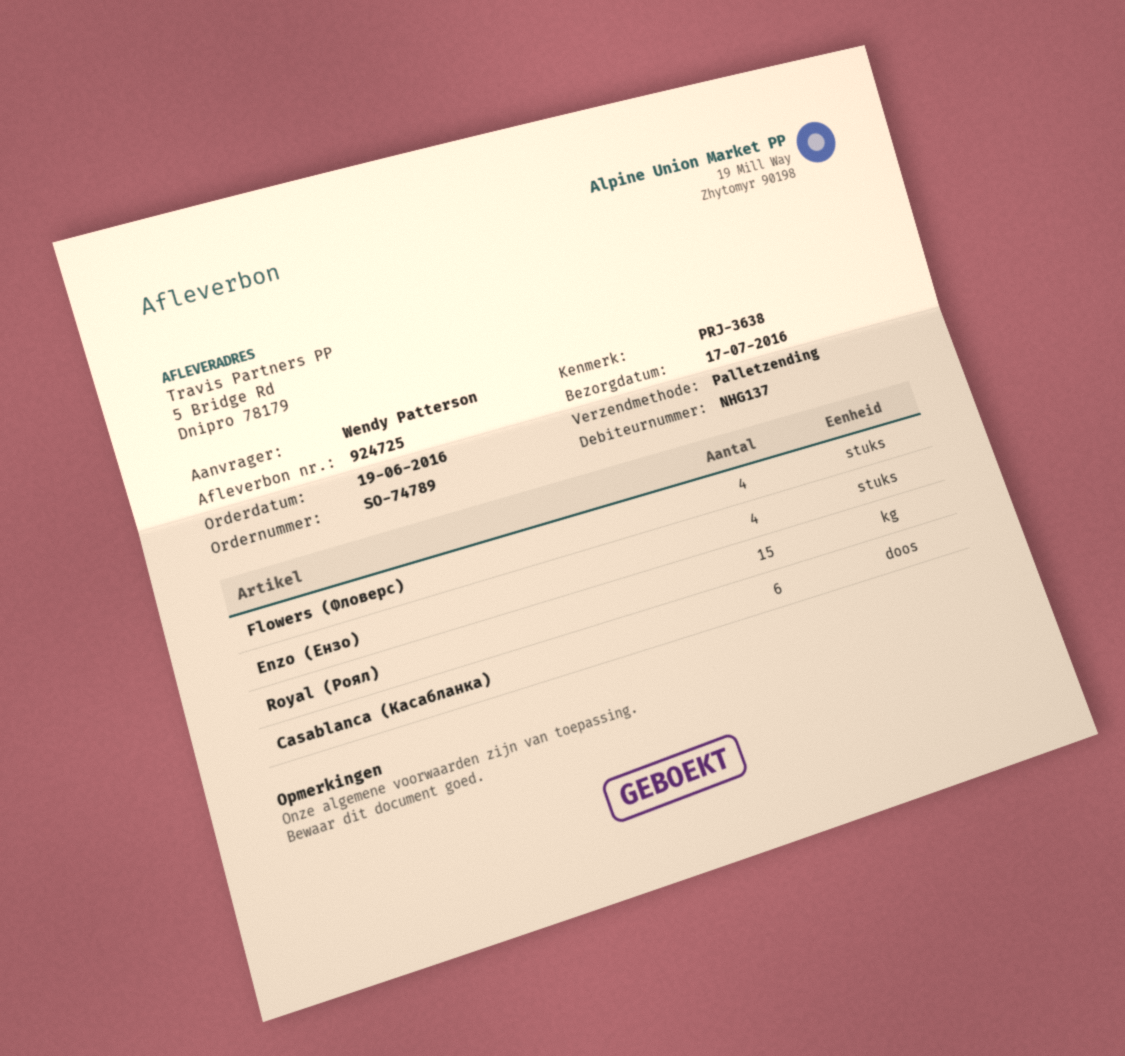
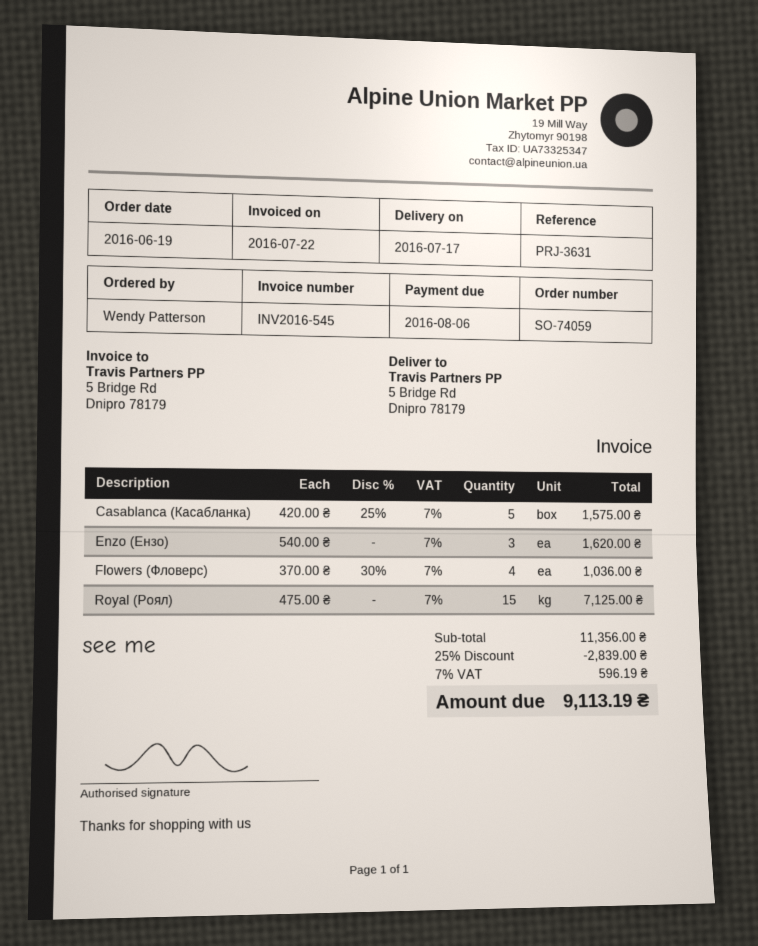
order number: SO-74789 -> SO-74059
reference: PRJ-3638 -> PRJ-3631
Enzo (Ензо): 4 -> 3
Casablanca (Касабланка): 6 -> 5

